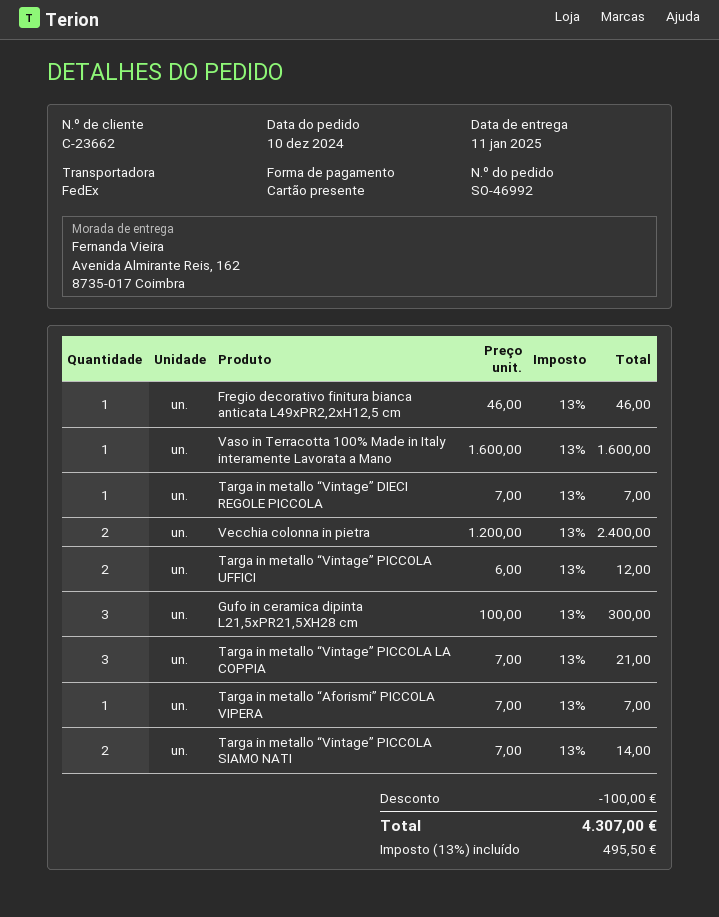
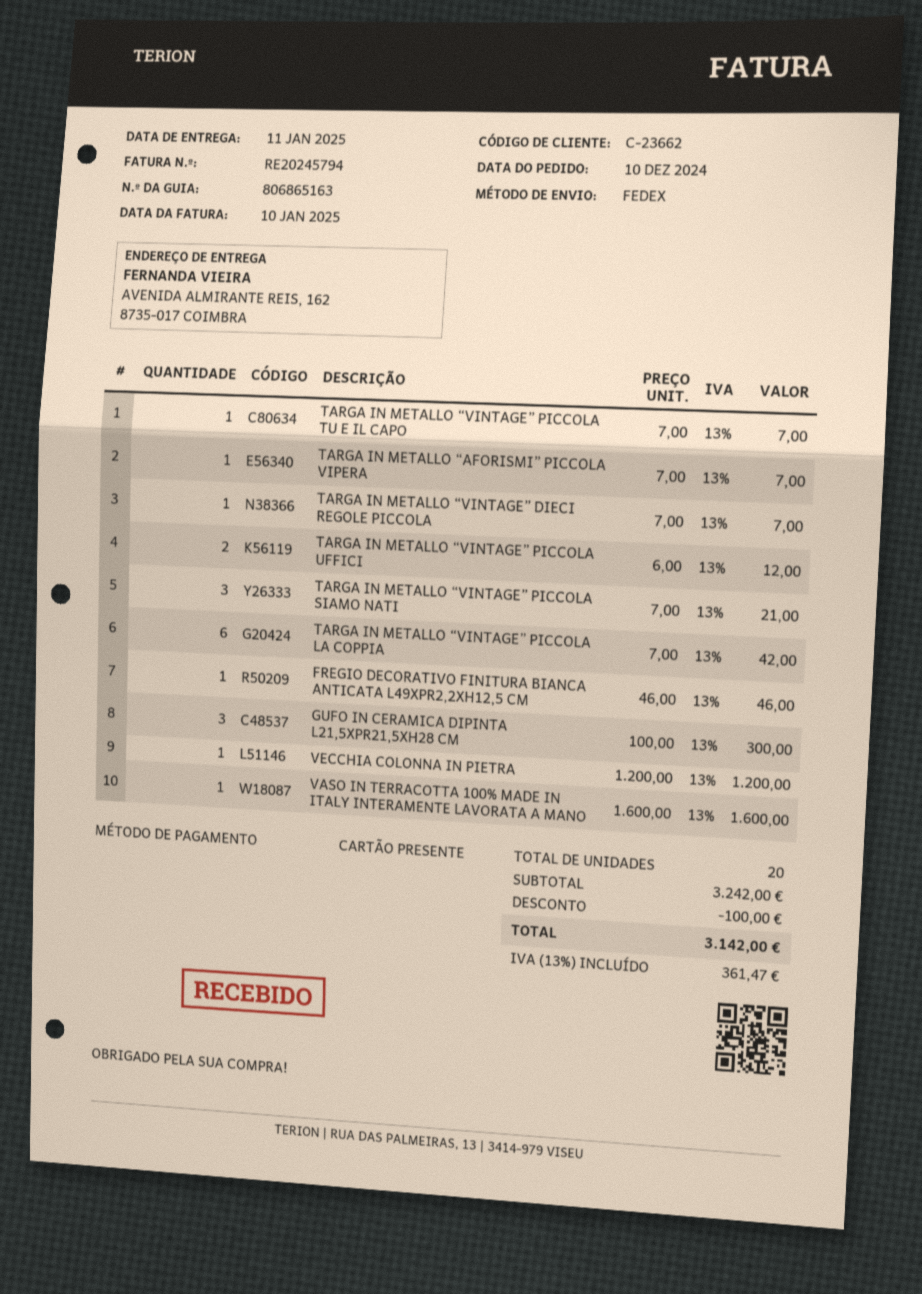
Vecchia colonna in pietra: 2 x 1200.00 = 2400.00 -> 1 x 1200.00 = 1200.00
Targa in metallo “Vintage” PICCOLA LA COPPIA: 3 x 7.00 = 21.00 -> 6 x 7.00 = 42.00
Targa in metallo “Vintage” PICCOLA SIAMO NATI: 2 x 7.00 = 14.00 -> 3 x 7.00 = 21.00
TARGA IN METALLO “VINTAGE” PICCOLA TU E IL CAPO: none -> 1 x 7.00 = 7.00
tax: 13% = 495.50 -> 13% = 361.47
total: 4307.00 -> 3142.00

